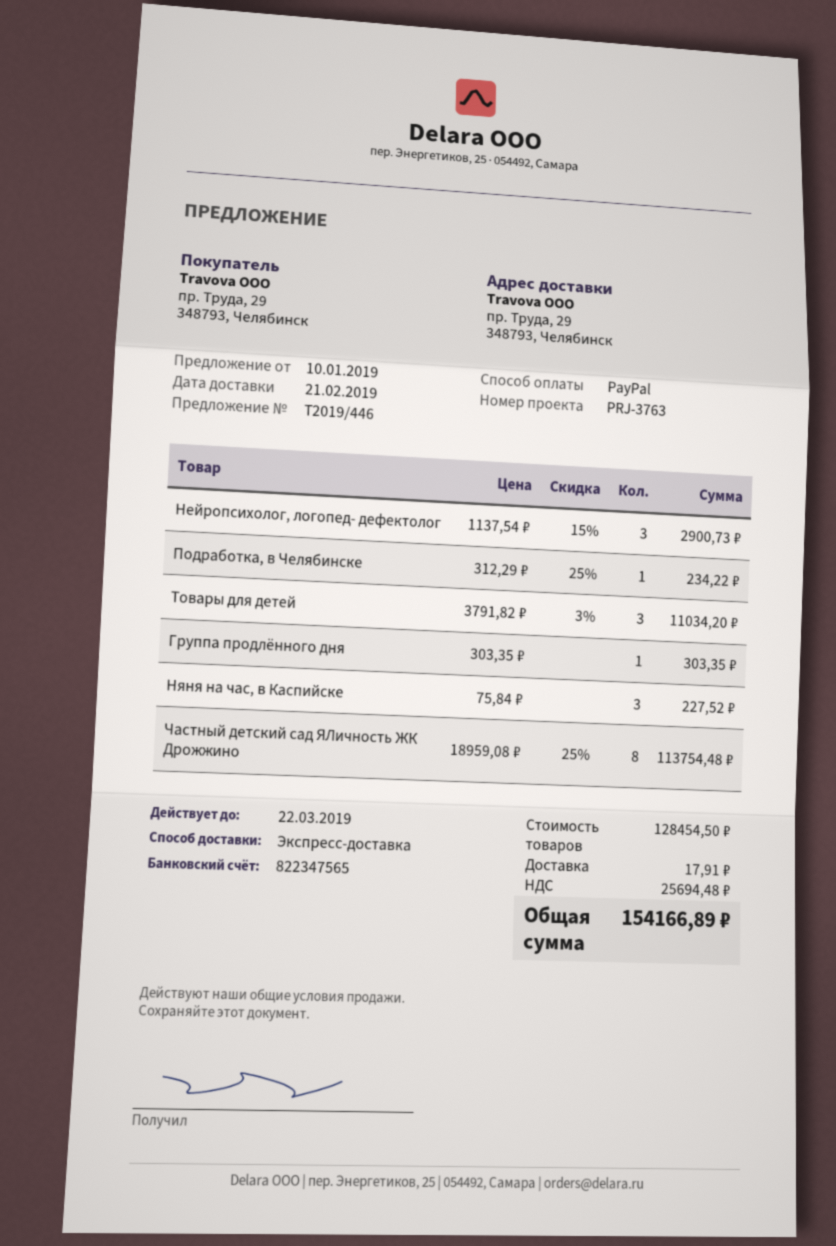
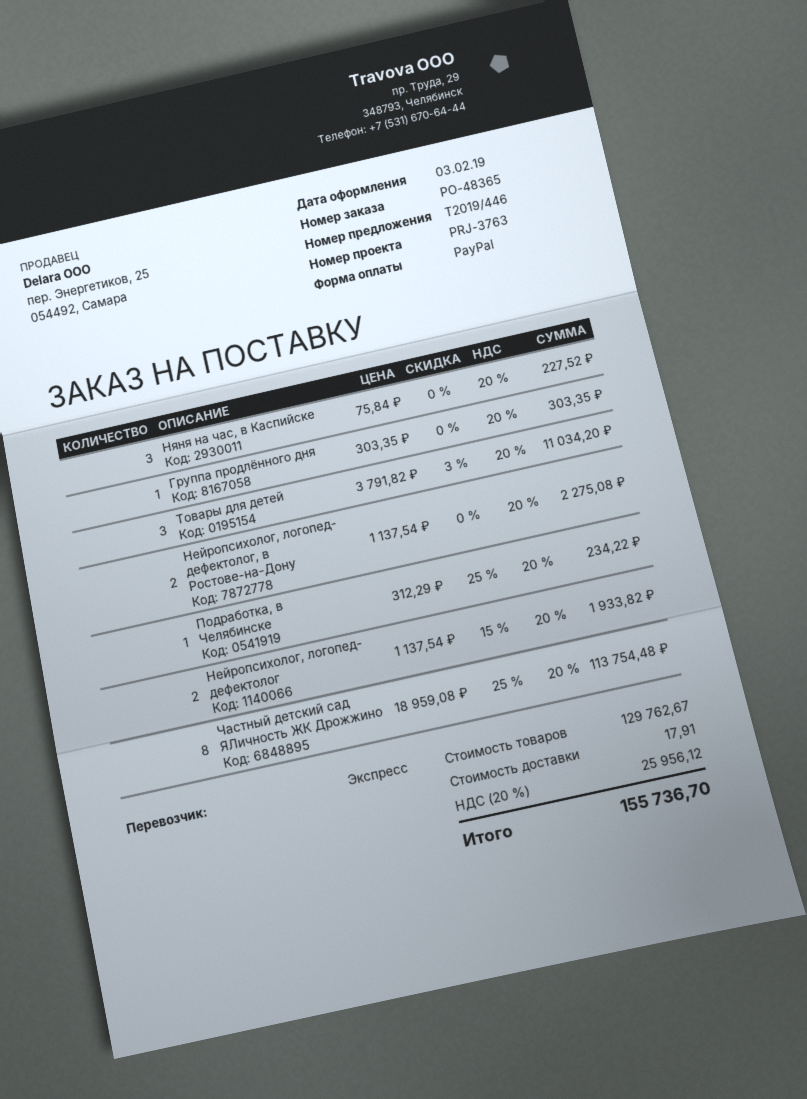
Нейропсихолог, логопед- дефектолог: 3 x 1137.54 - 15% = 2900.73 -> 2 x 1137.54 - 15% = 1933.82
Нейропсихолог, логопед- дефектолог, в Ростове-на-Дону: none -> 2 x 1137.54 = 2275.08
subtotal: 128454.50 -> 129762.67
tax: 25694.48 -> 25956.12
total: 154166.89 -> 155736.70

